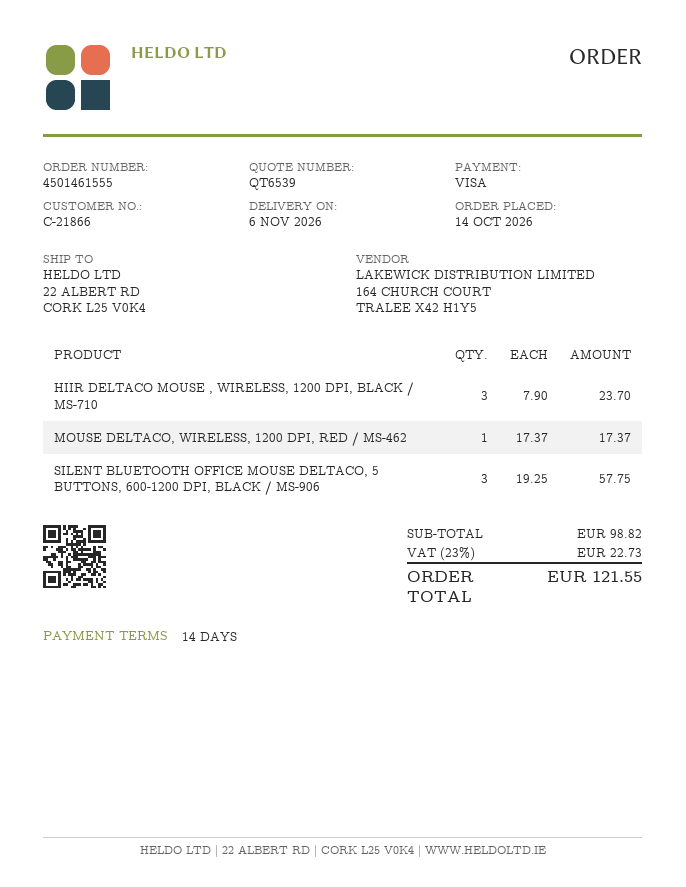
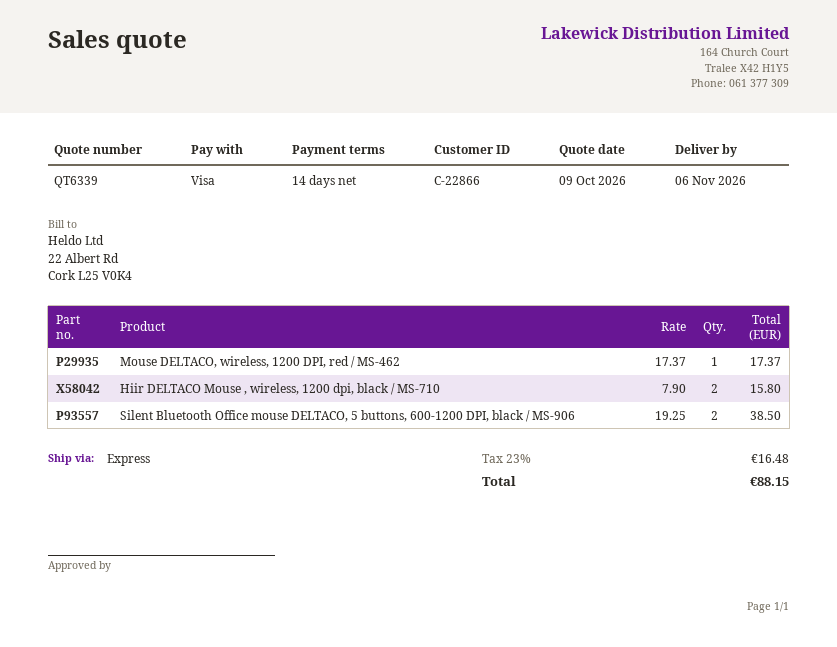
quote number: QT6539 -> QT6339
customer number: C-21866 -> C-22866
HIIR DELTACO MOUSE , WIRELESS, 1200 DPI, BLACK / MS-710: 3 x 7.90 = 23.70 -> 2 x 7.90 = 15.80
SILENT BLUETOOTH OFFICE MOUSE DELTACO, 5 BUTTONS, 600-1200 DPI, BLACK / MS-906: 3 x 19.25 = 57.75 -> 2 x 19.25 = 38.50
tax: 23% = 22.73 -> 23% = 16.48
total: 121.55 -> 88.15

